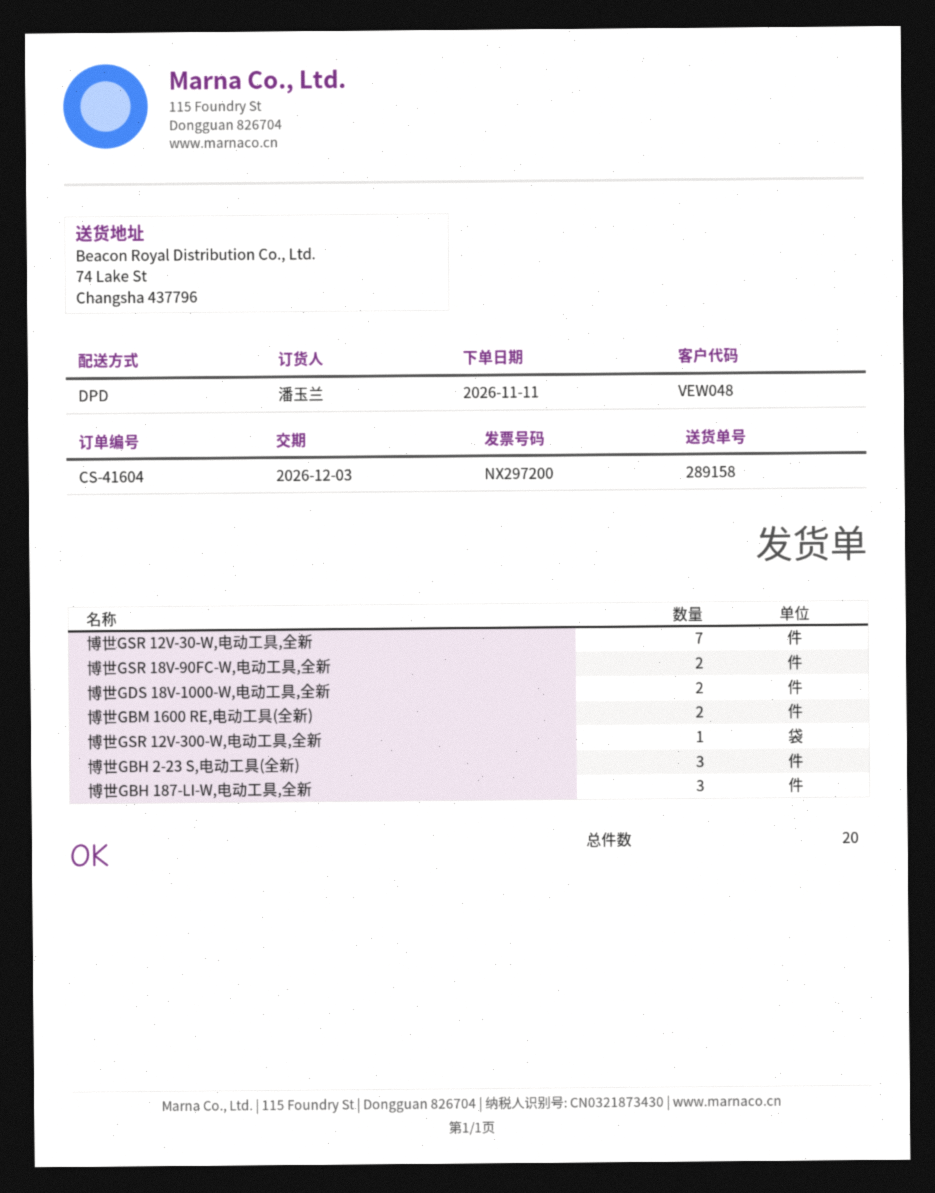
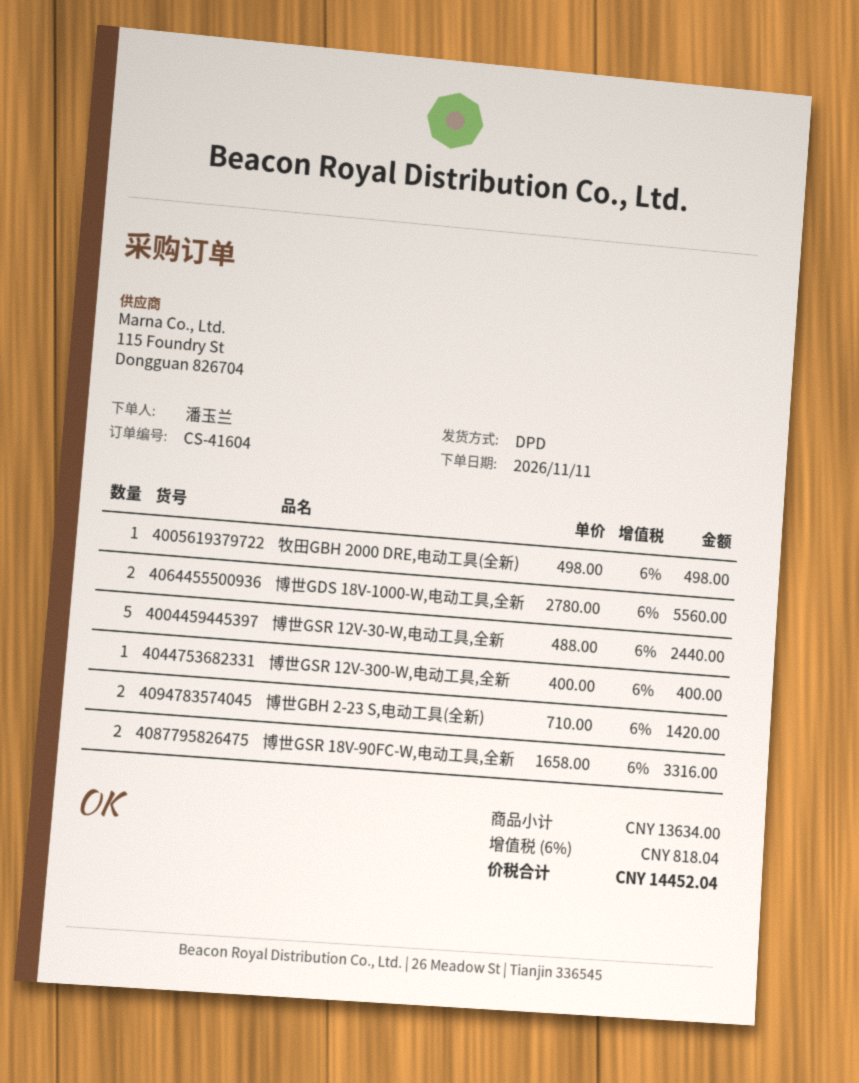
博世GSR 12V-30-W,电动工具,全新: 7 -> 5
博世GBM 1600 RE,电动工具(全新): 2 -> none
博世GBH 2-23 S,电动工具(全新): 3 -> 2
博世GBH 187-LI-W,电动工具,全新: 3 -> none
牧田GBH 2000 DRE,电动工具(全新): none -> 1

